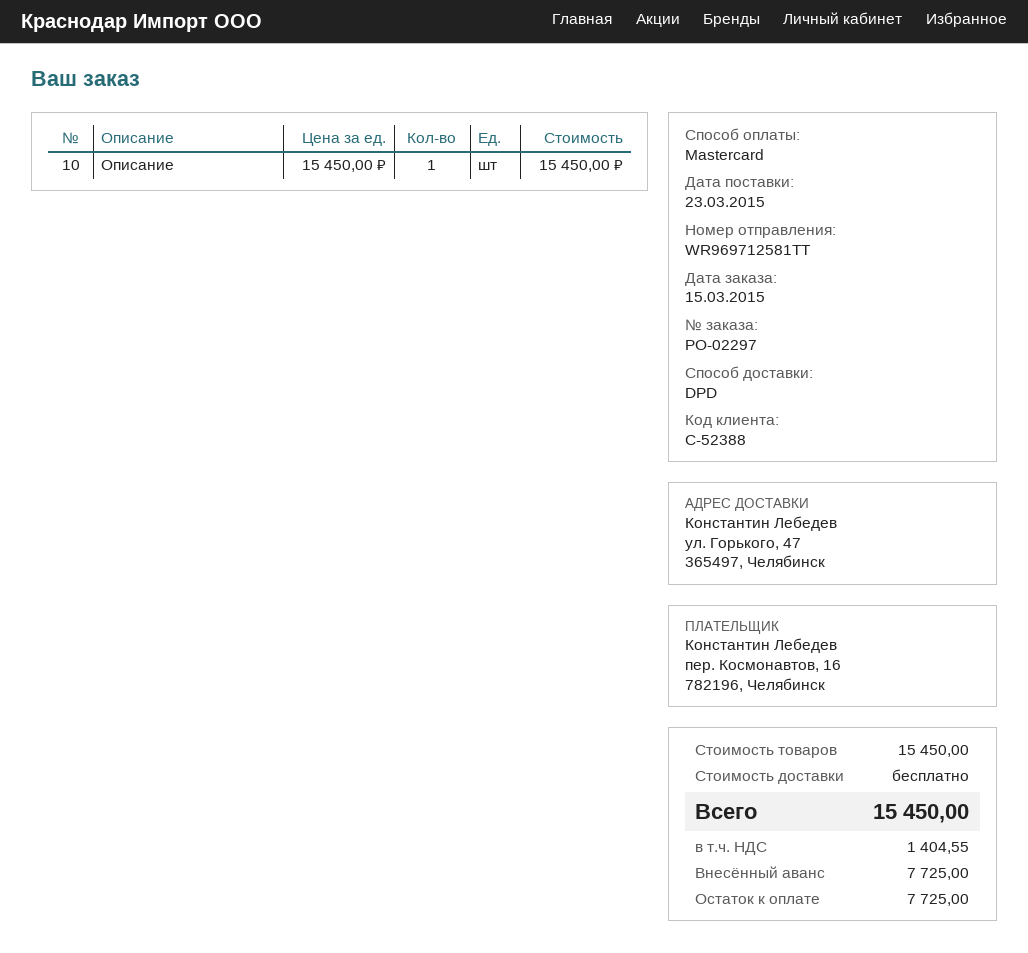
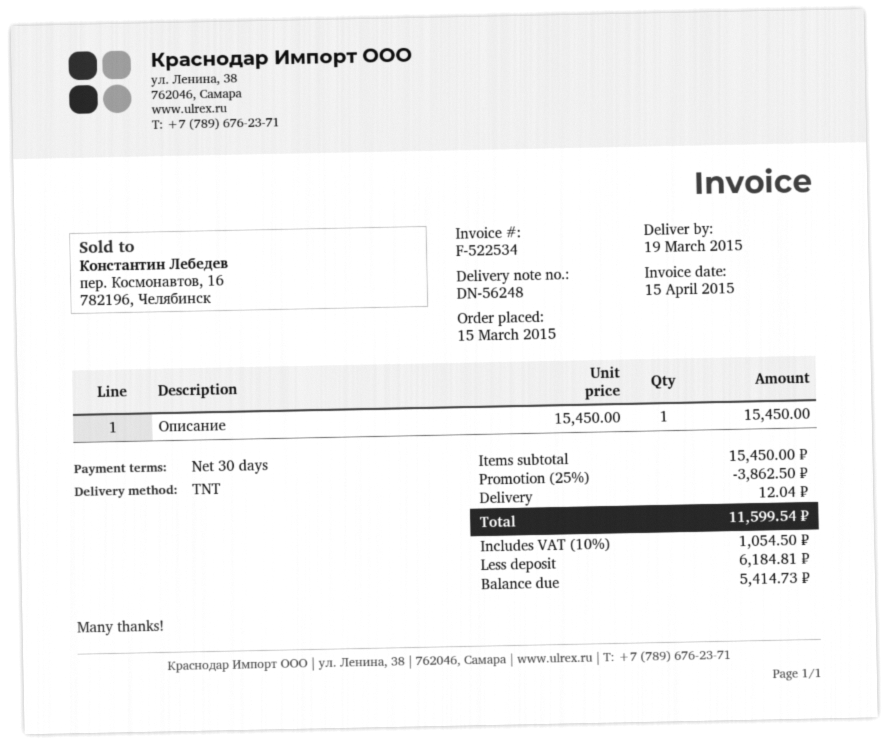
delivery date: 2015-03-23 -> 2015-03-19
shipping method: DPD -> TNT
discount: none -> 25% = 3862.50
shipping: 0.00 -> 12.04
tax: 1404.55 -> 1054.50
total: 15450.00 -> 11599.54
deposit: 7725.00 -> 6184.81
balance: 7725.00 -> 5414.73

